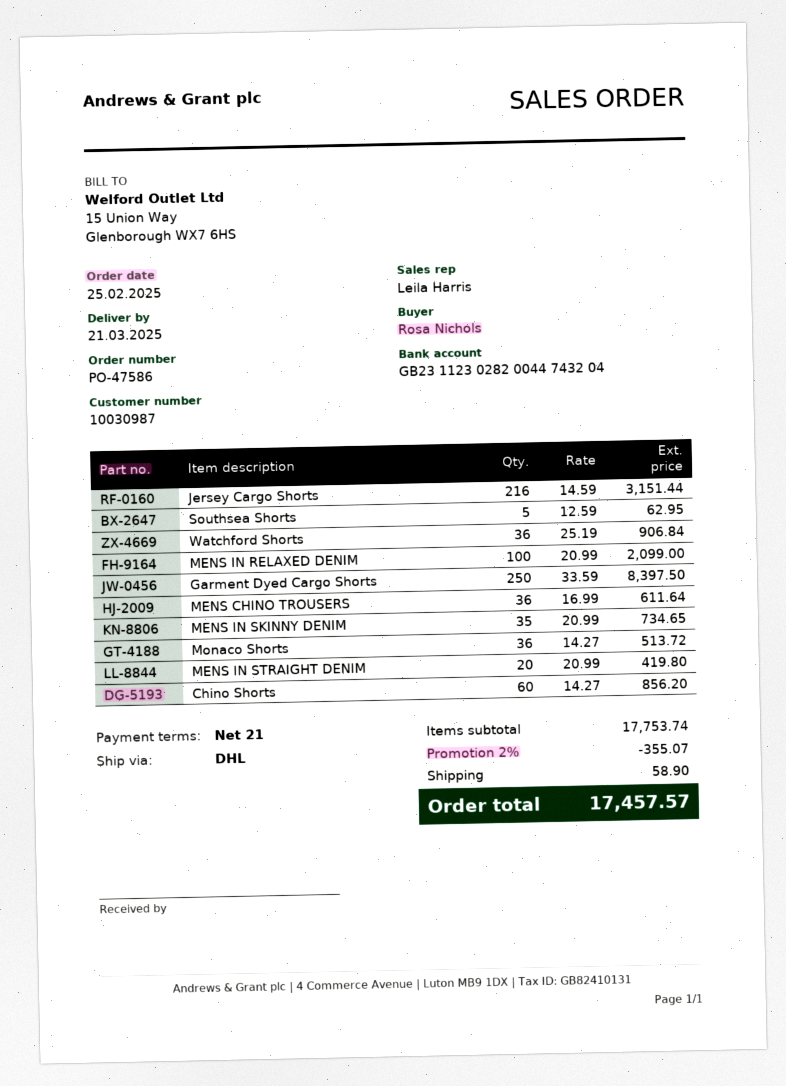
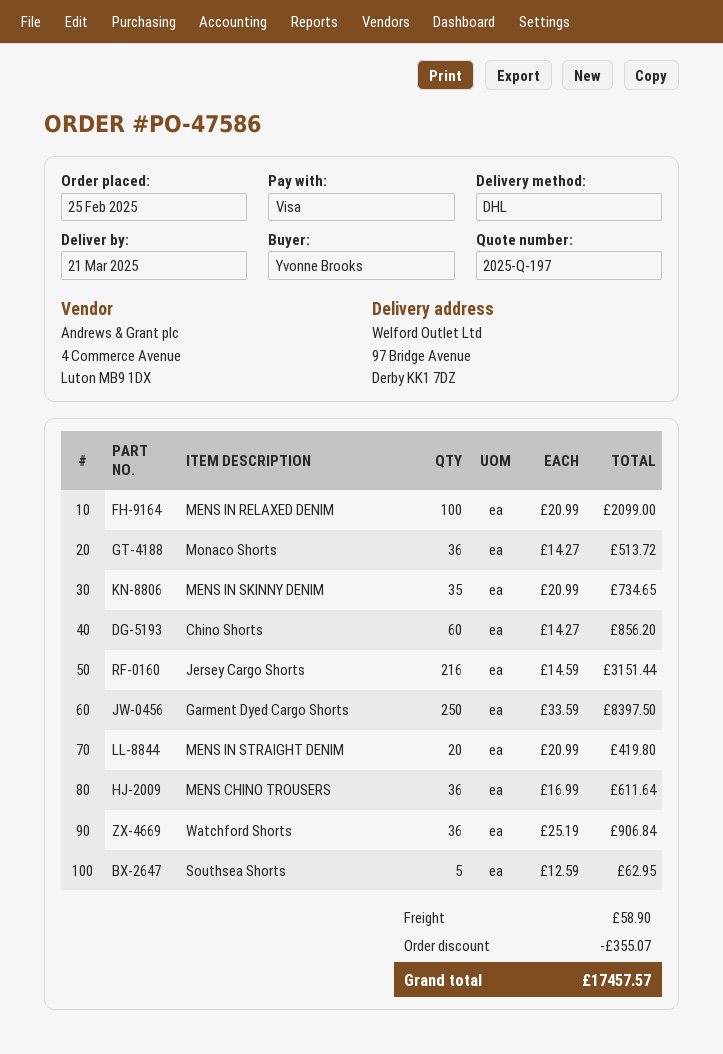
ordered by: Rosa Nichols -> Yvonne Brooks

